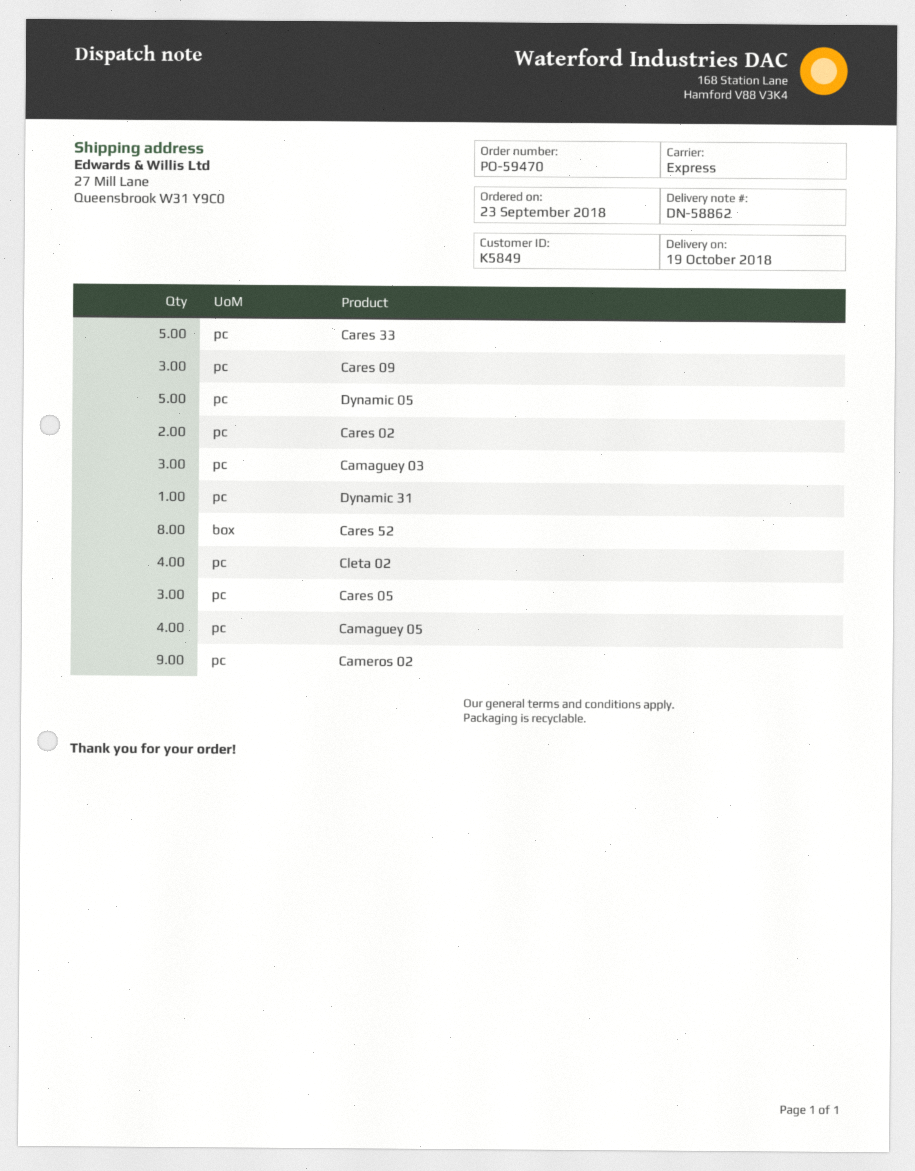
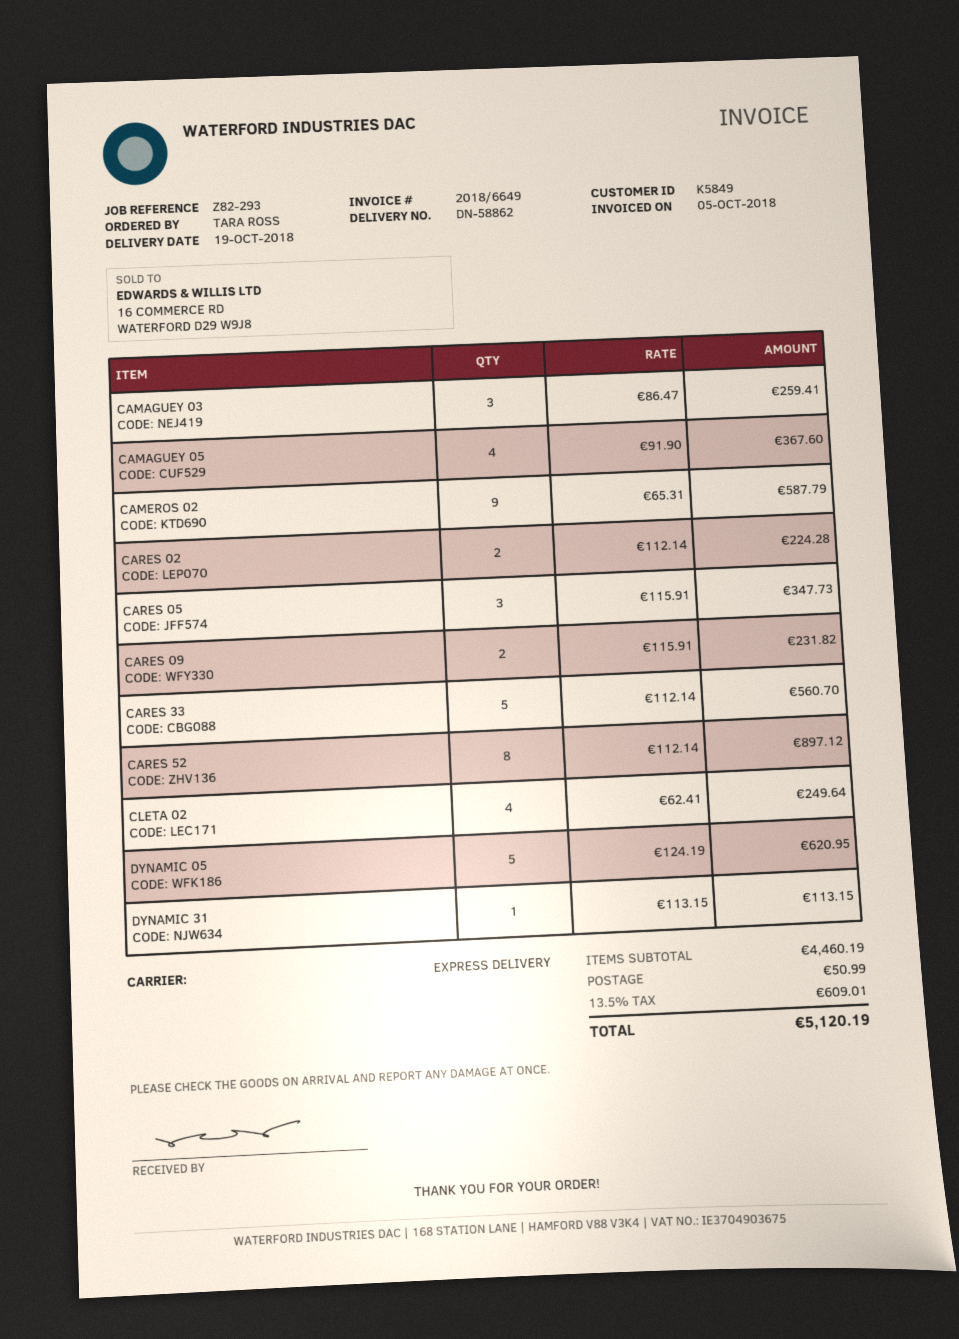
Cares 09: 3 -> 2

